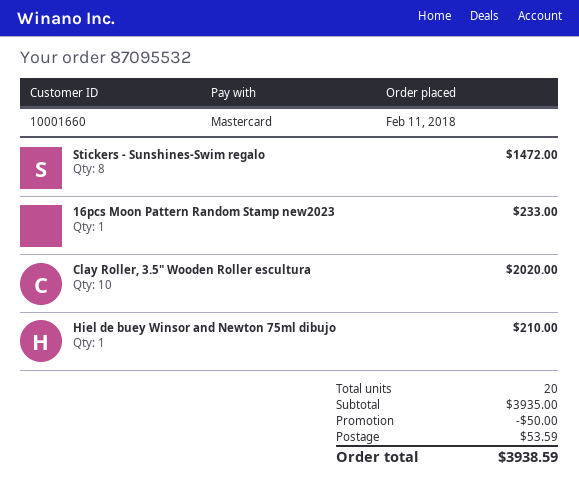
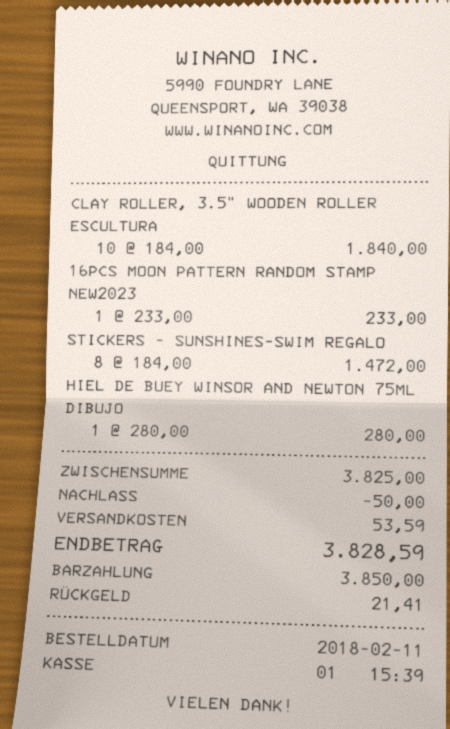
payment method: Mastercard -> cash
Clay Roller, 3.5" Wooden Roller escultura: 10 for 2020.00 -> 10 for 1840.00
Hiel de buey Winsor and Newton 75ml dibujo: 1 for 210.00 -> 1 for 280.00
subtotal: 3935.00 -> 3825.00
total: 3938.59 -> 3828.59

